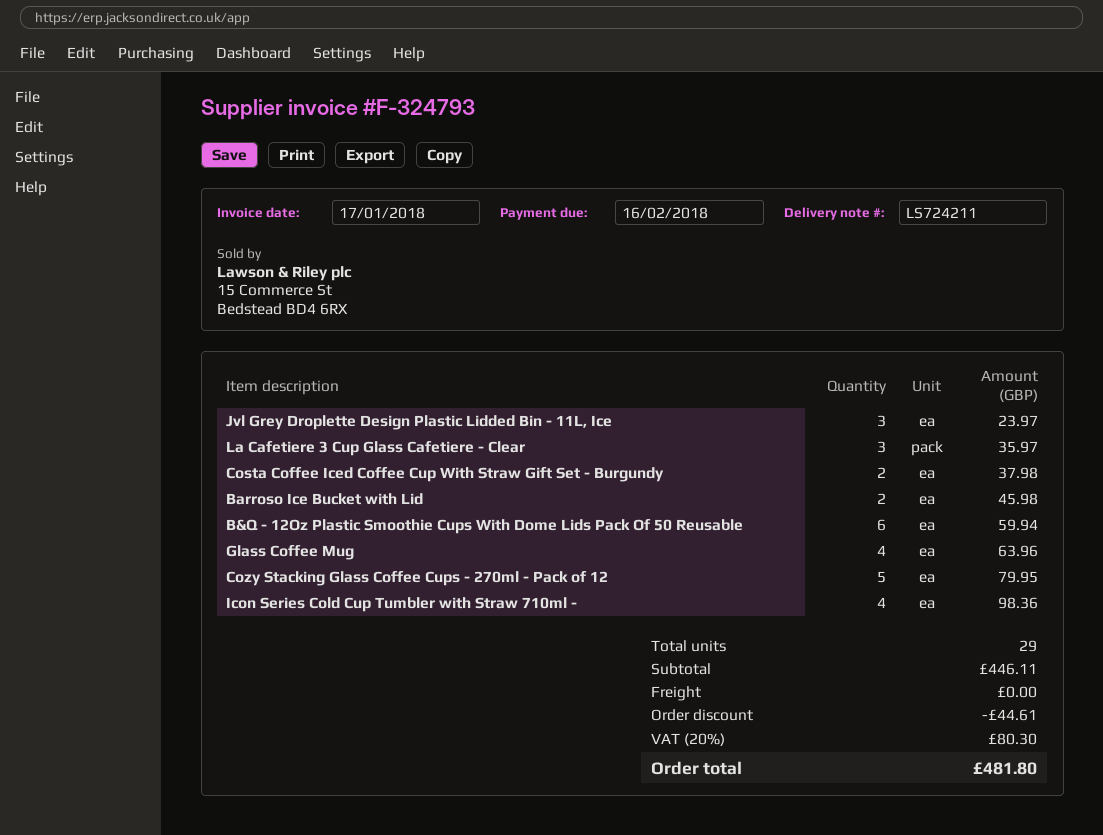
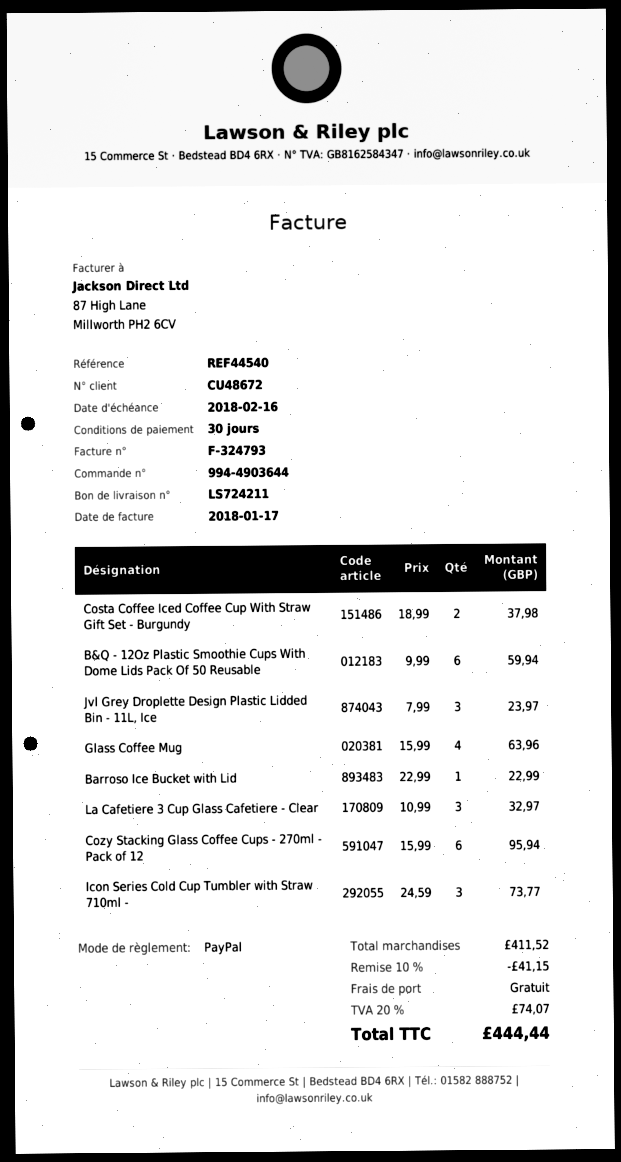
La Cafetiere 3 Cup Glass Cafetiere - Clear: 3 for 35.97 -> 3 for 32.97
Barroso Ice Bucket with Lid: 2 for 45.98 -> 1 for 22.99
Cozy Stacking Glass Coffee Cups - 270ml - Pack of 12: 5 for 79.95 -> 6 for 95.94
Icon Series Cold Cup Tumbler with Straw 710ml -: 4 for 98.36 -> 3 for 73.77
subtotal: 446.11 -> 411.52
discount: 44.61 -> 41.15
tax: 20% = 80.30 -> 20% = 74.07
total: 481.80 -> 444.44

